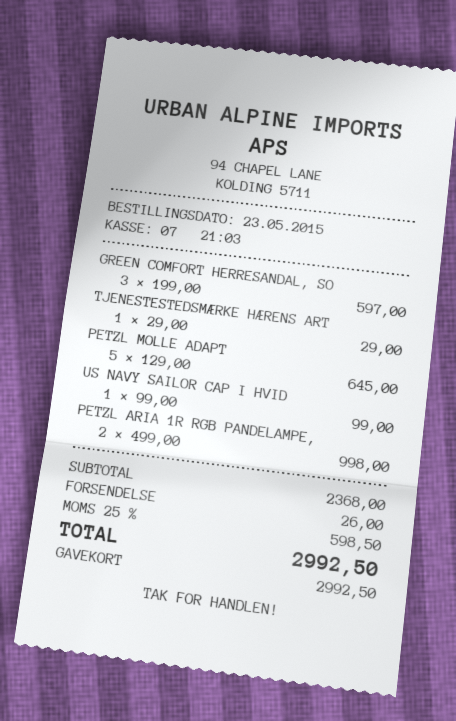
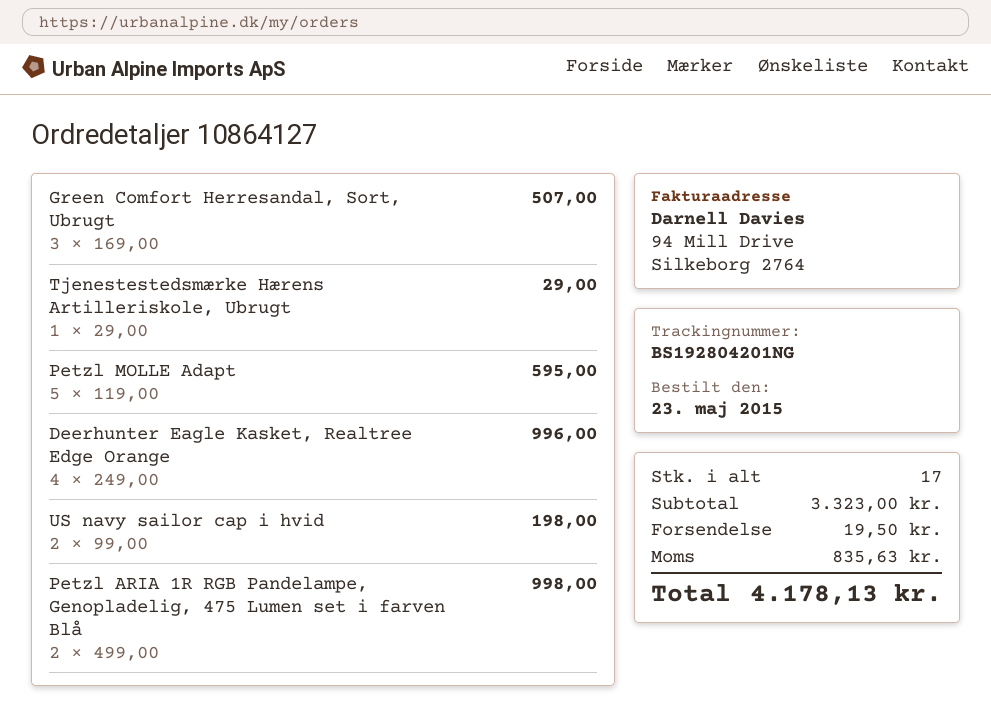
GREEN COMFORT HERRESANDAL, SO: 3 x 199.00 = 597.00 -> 3 x 169.00 = 507.00
PETZL MOLLE ADAPT: 5 x 129.00 = 645.00 -> 5 x 119.00 = 595.00
US NAVY SAILOR CAP I HVID: 1 x 99.00 = 99.00 -> 2 x 99.00 = 198.00
Deerhunter Eagle Kasket, Realtree Edge Orange: none -> 4 x 249.00 = 996.00
subtotal: 2368.00 -> 3323.00
shipping: 26.00 -> 19.50
tax: 598.50 -> 835.63
total: 2992.50 -> 4178.13

